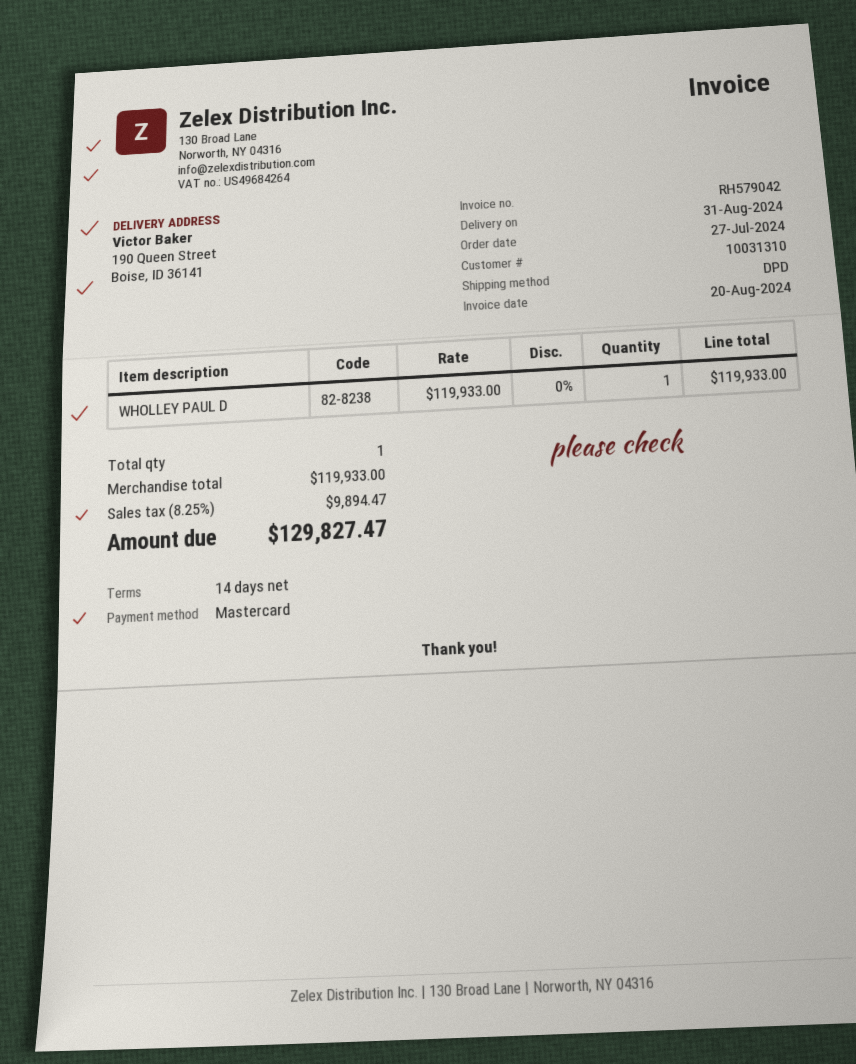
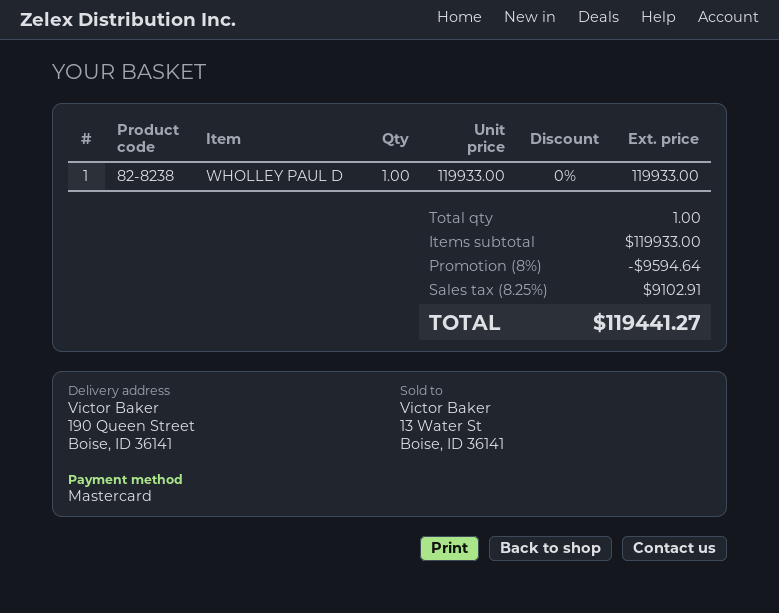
discount: none -> 8% = 9594.64
tax: 8.25% = 9894.47 -> 8.25% = 9102.91
total: 129827.47 -> 119441.27

